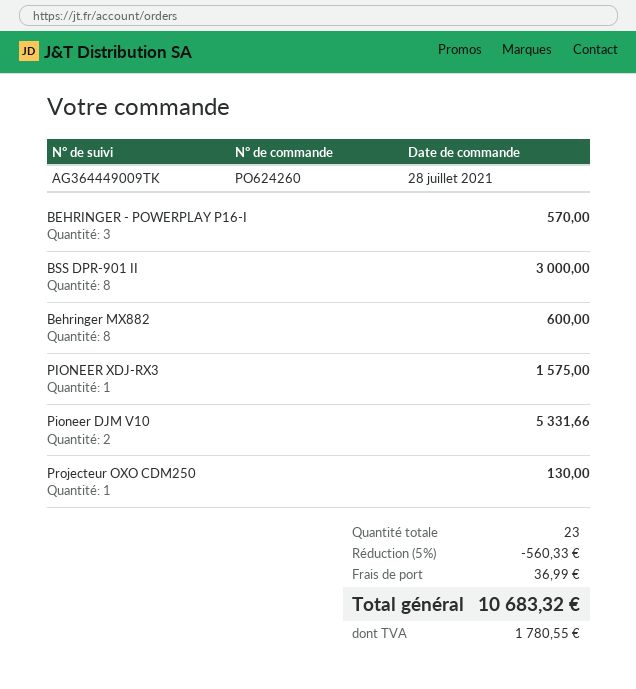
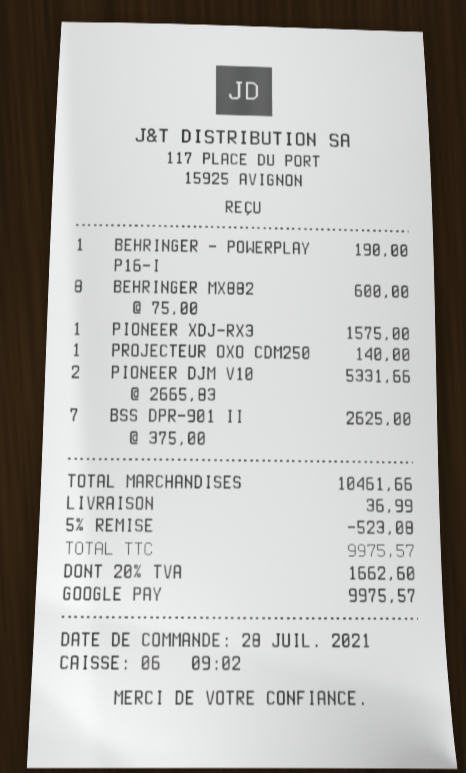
BEHRINGER - POWERPLAY P16-I: 3 for 570.00 -> 1 for 190.00
BSS DPR-901 II: 8 for 3000.00 -> 7 for 2625.00
Projecteur OXO CDM250: 1 for 130.00 -> 1 for 140.00
discount: 5% = 560.33 -> 5% = 523.08
tax: 1780.55 -> 1662.60
total: 10683.32 -> 9975.57

